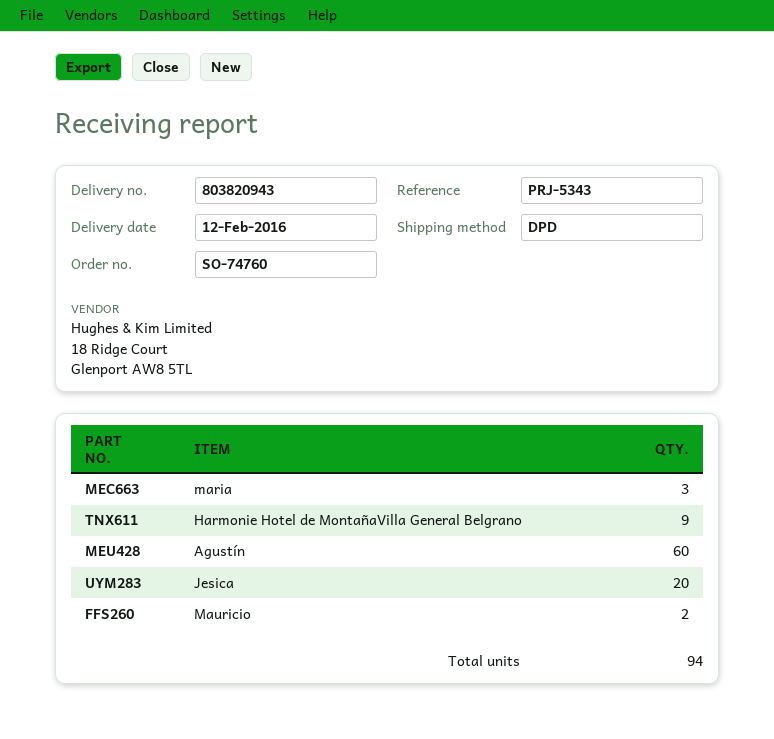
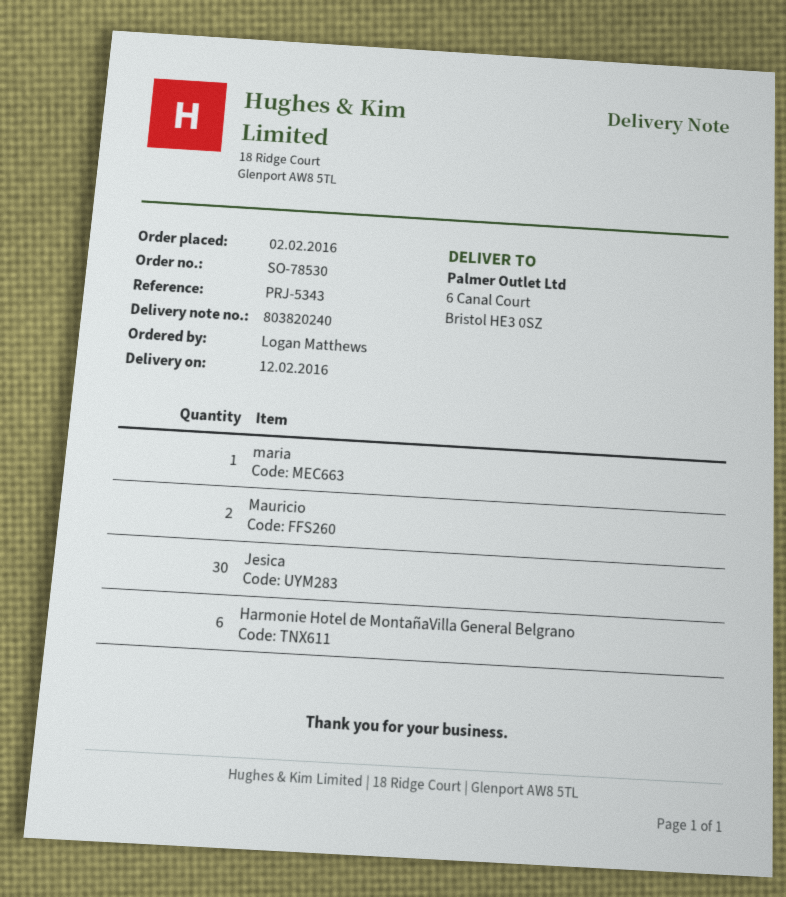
order number: SO-74760 -> SO-78530
delivery note number: 803820943 -> 803820240
maria: 3 -> 1
Harmonie Hotel de MontañaVilla General Belgrano: 9 -> 6
Agustín: 60 -> none
Jesica: 20 -> 30

